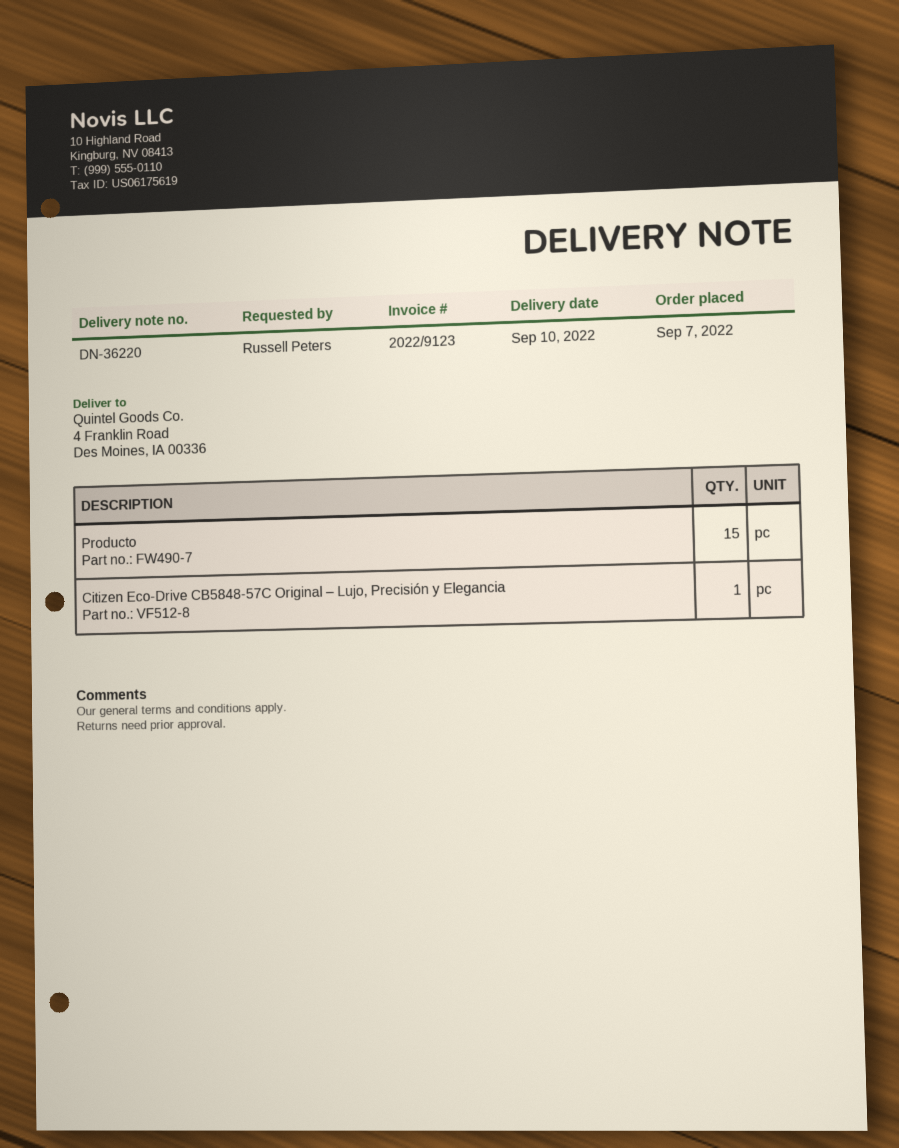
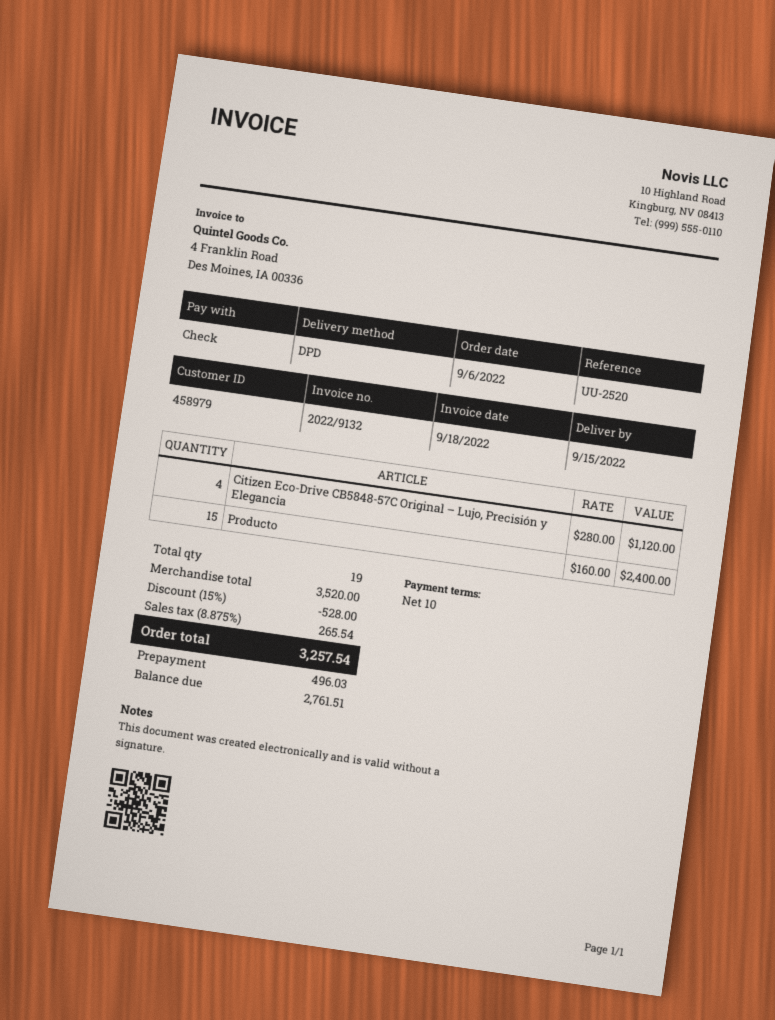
order date: 2022-09-07 -> 2022-09-06
delivery date: 2022-09-10 -> 2022-09-15
invoice number: 2022/9123 -> 2022/9132
Citizen Eco-Drive CB5848-57C Original – Lujo, Precisión y Elegancia: 1 -> 4

